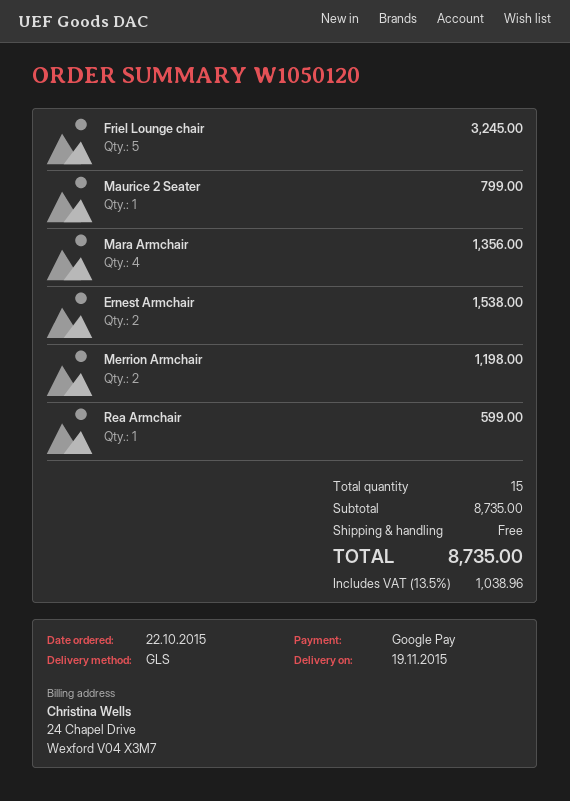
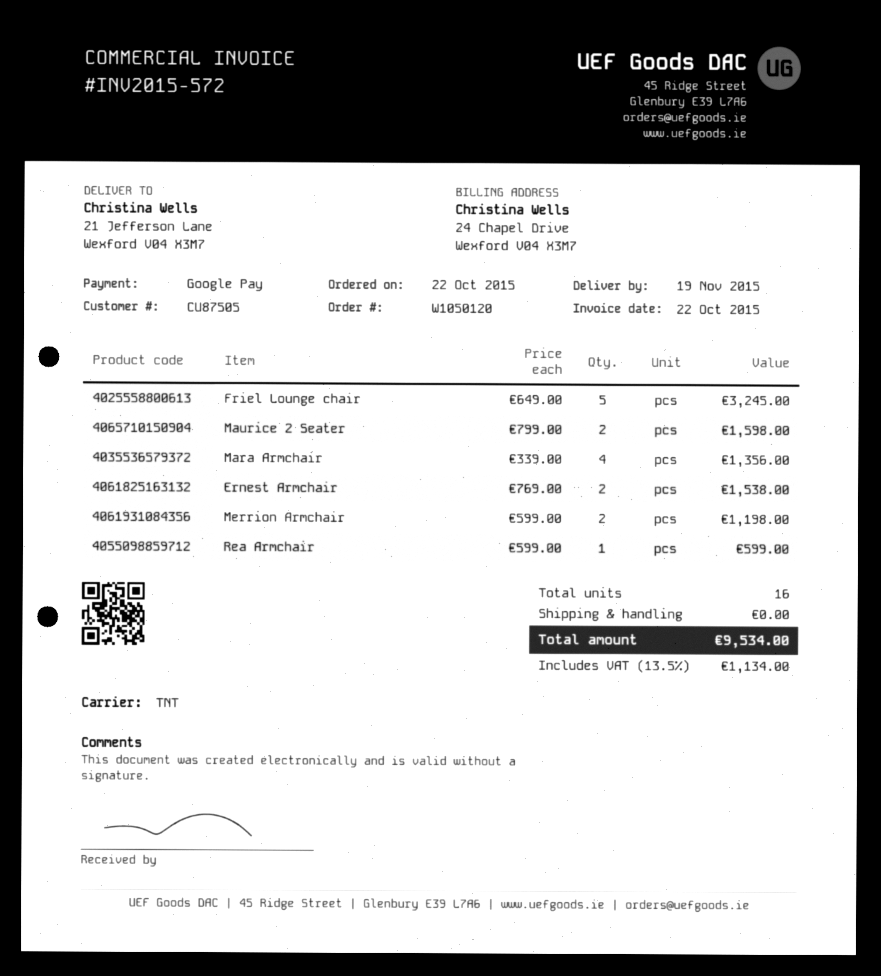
shipping method: GLS -> TNT
Maurice 2 Seater: 1 for 799.00 -> 2 for 1598.00
total quantity: 15 -> 16
tax: 13.5% = 1038.96 -> 13.5% = 1134.00
total: 8735.00 -> 9534.00

